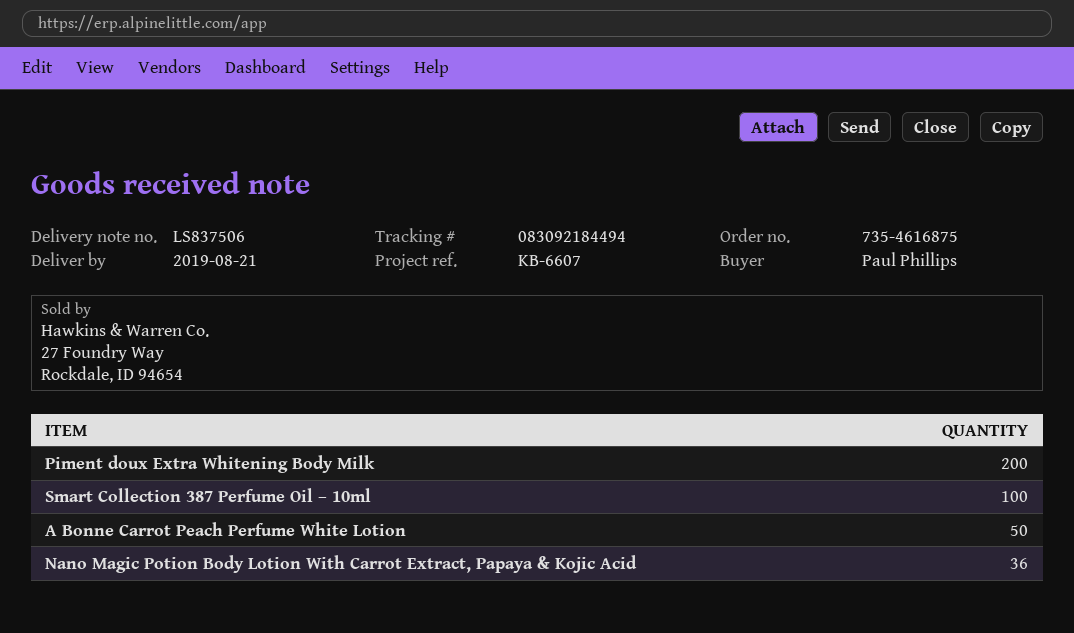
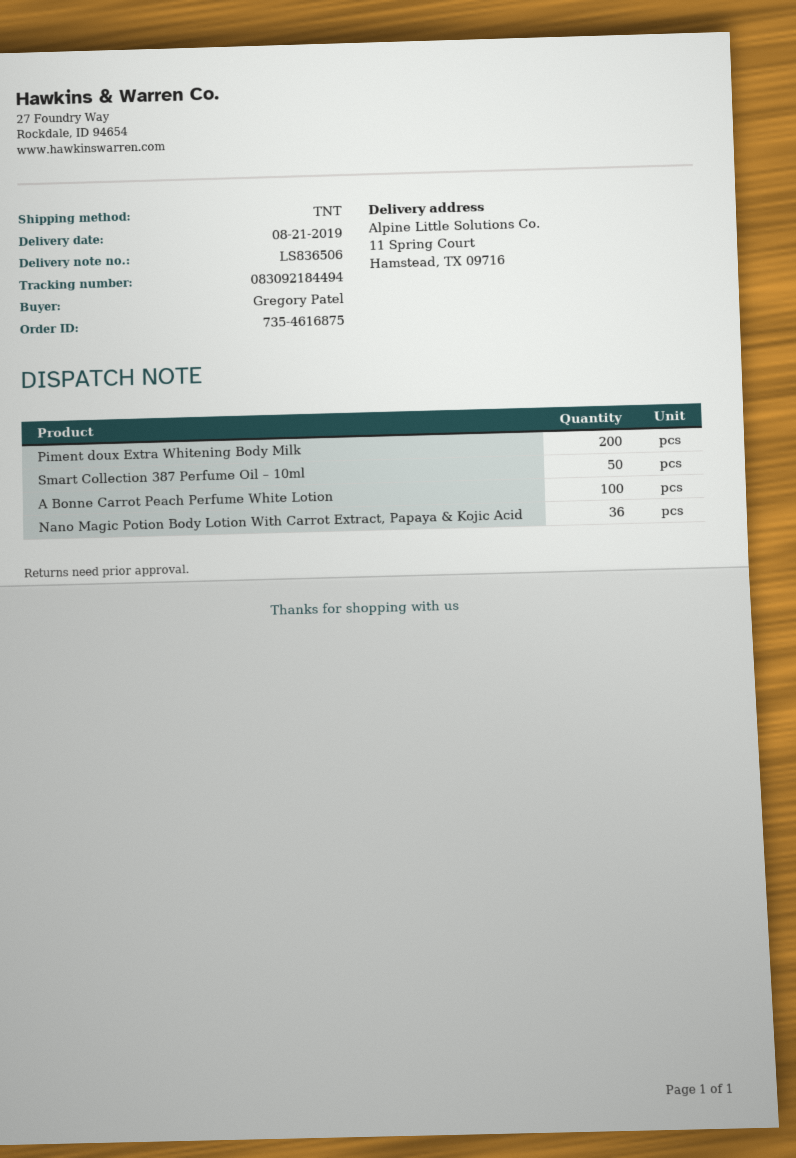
delivery note number: LS837506 -> LS836506
ordered by: Paul Phillips -> Gregory Patel
Smart Collection 387 Perfume Oil – 10ml: 100 -> 50
A Bonne Carrot Peach Perfume White Lotion: 50 -> 100

